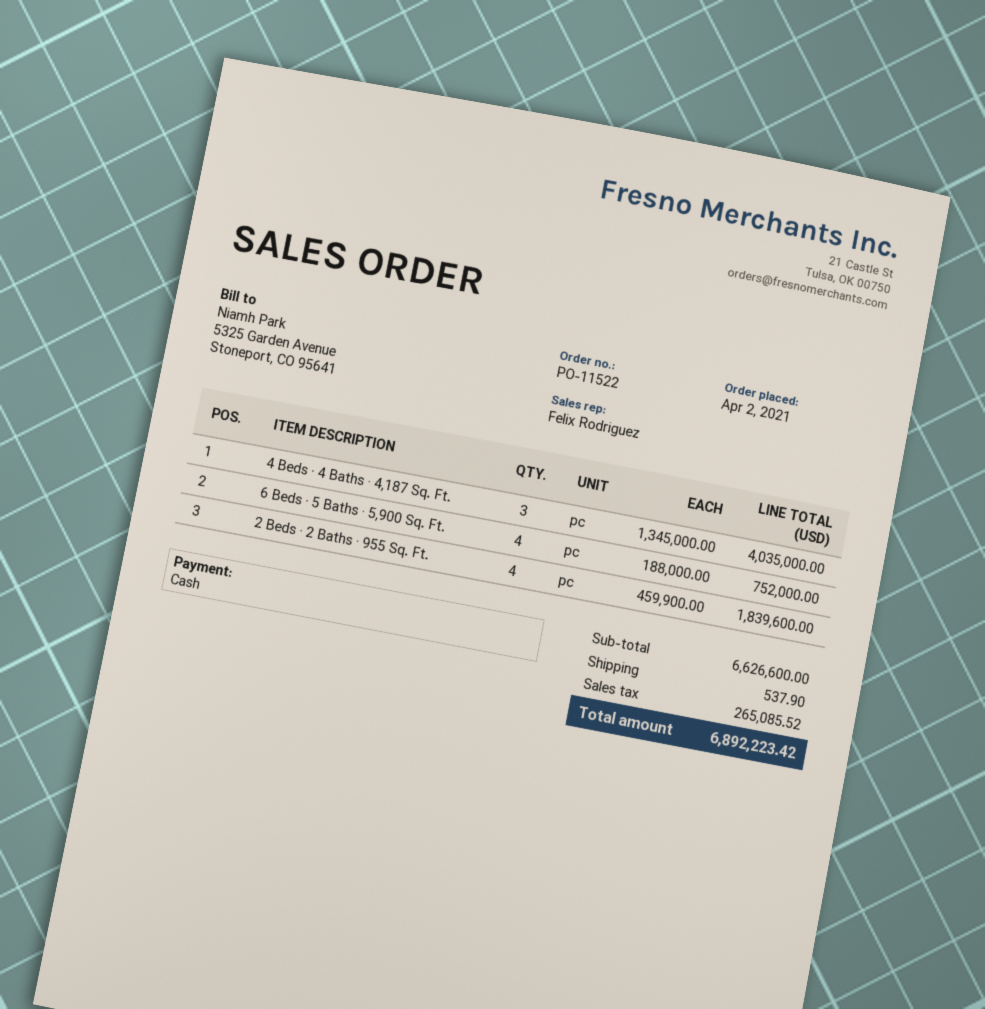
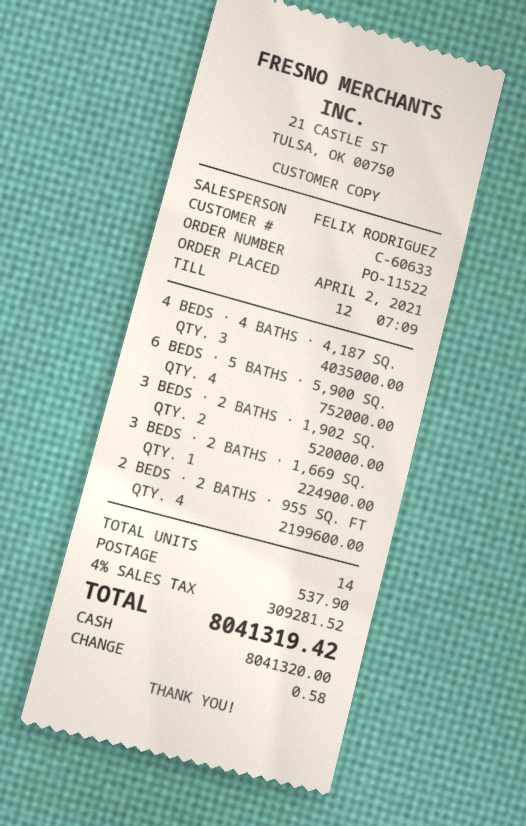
2 Beds · 2 Baths · 955 Sq. Ft.: 4 for 1839600.00 -> 4 for 2199600.00
3 BEDS · 2 BATHS · 1,902 SQ.: none -> 2 for 520000.00
3 BEDS · 2 BATHS · 1,669 SQ.: none -> 1 for 224900.00
tax: 265085.52 -> 309281.52
total: 6892223.42 -> 8041319.42

